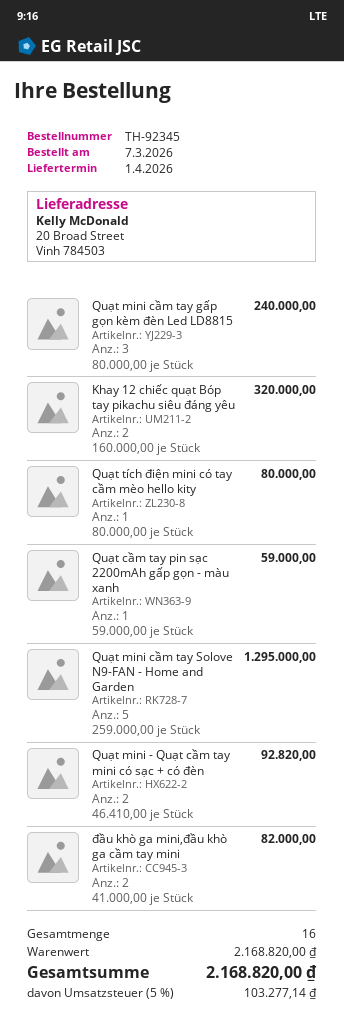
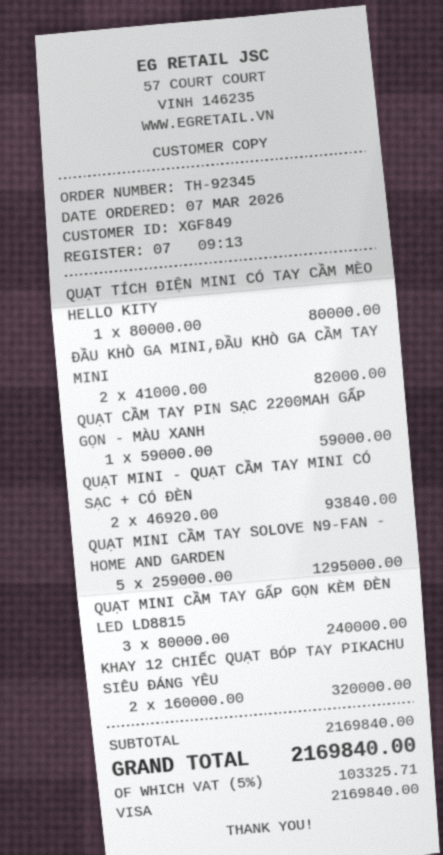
Quạt mini - Quạt cầm tay mini có sạc + có đèn: 2 x 46410.00 = 92820.00 -> 2 x 46920.00 = 93840.00
subtotal: 2168820.00 -> 2169840.00
tax: 5% = 103277.14 -> 5% = 103325.71
total: 2168820.00 -> 2169840.00

